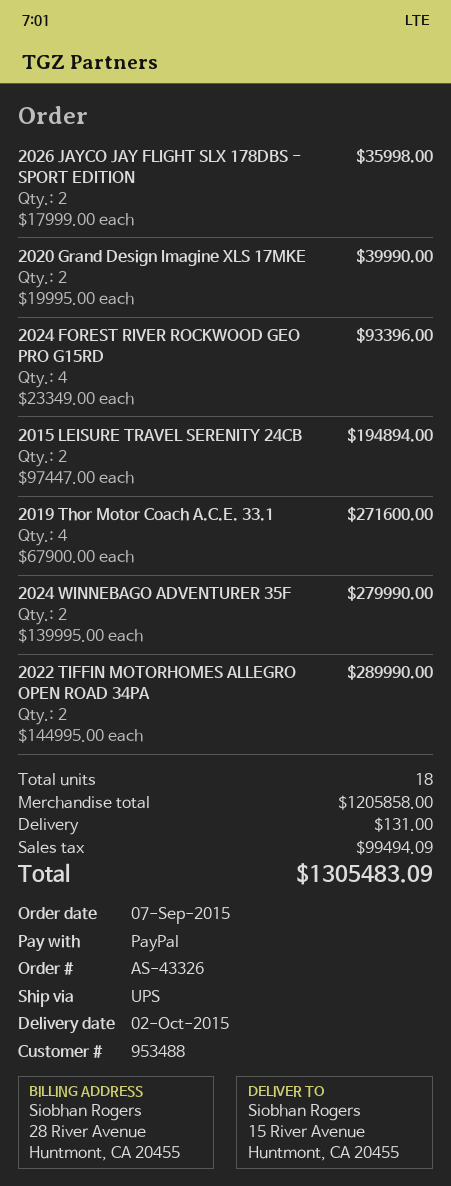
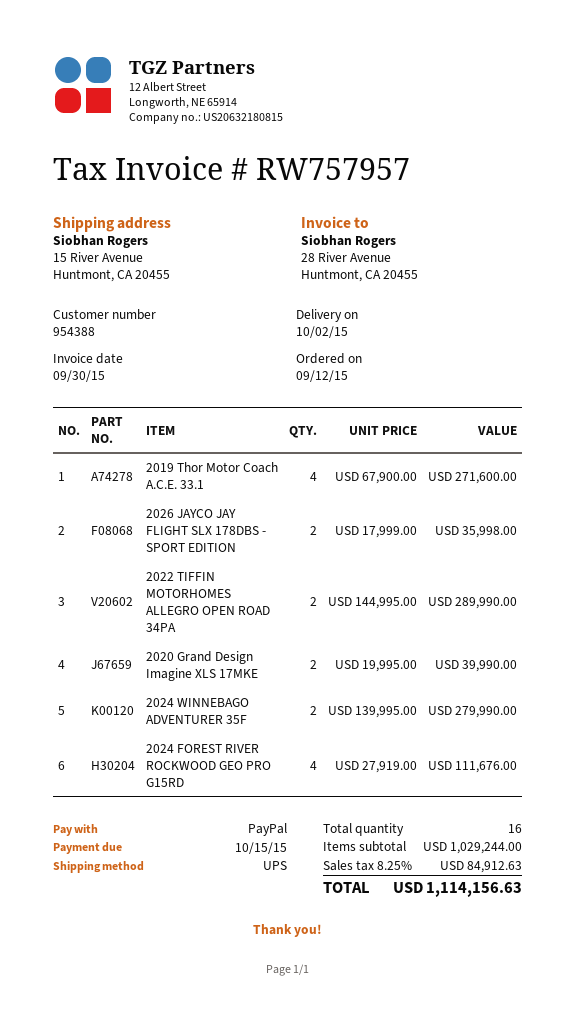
order date: 2015-09-07 -> 2015-09-12
customer number: 953488 -> 954388
2024 FOREST RIVER ROCKWOOD GEO PRO G15RD: 4 x 23349.00 = 93396.00 -> 4 x 27919.00 = 111676.00
2015 LEISURE TRAVEL SERENITY 24CB: 2 x 97447.00 = 194894.00 -> none
total quantity: 18 -> 16
subtotal: 1205858.00 -> 1029244.00
shipping: 131.00 -> none
tax: 99494.09 -> 84912.63
total: 1305483.09 -> 1114156.63

